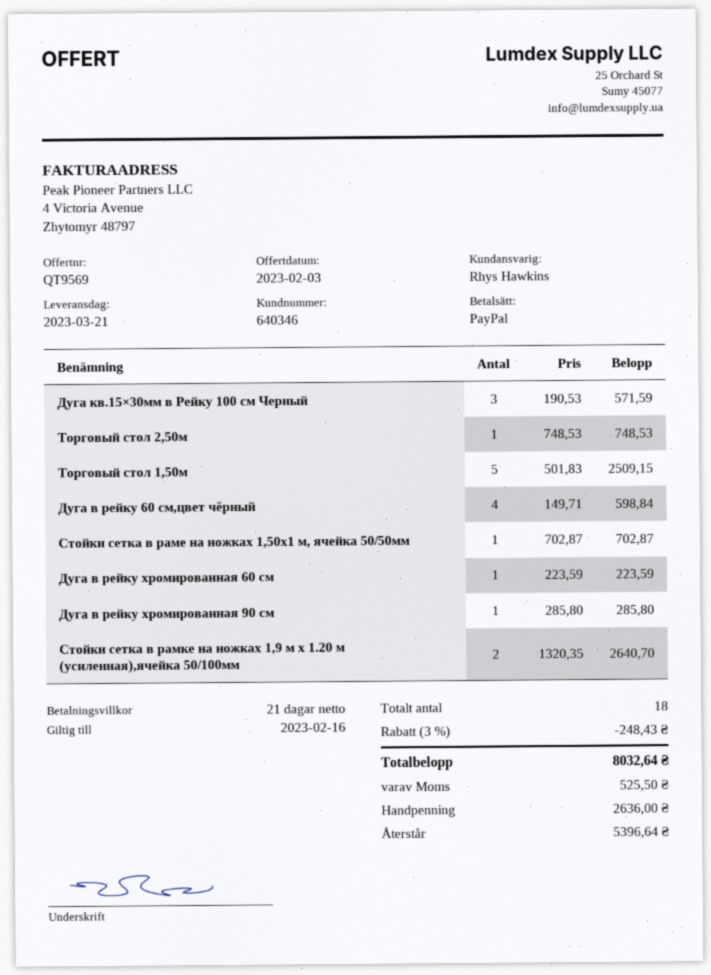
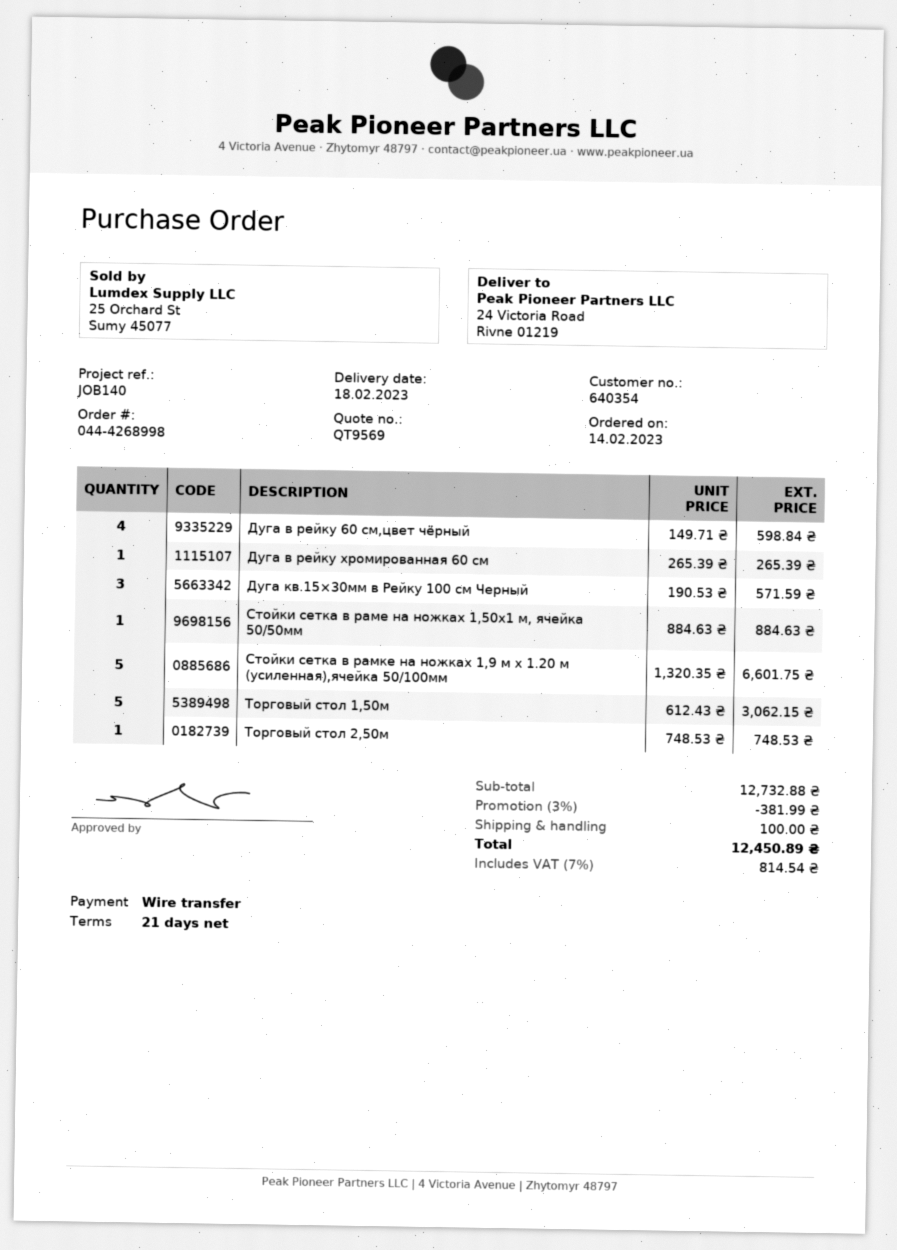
delivery date: 2023-03-21 -> 2023-02-18
customer number: 640346 -> 640354
payment method: PayPal -> bank transfer
Торговый стол 1,50м: 5 x 501.83 = 2509.15 -> 5 x 612.43 = 3062.15
Стойки сетка в раме на ножках 1,50х1 м, ячейка 50/50мм: 1 x 702.87 = 702.87 -> 1 x 884.63 = 884.63
Дуга в рейку хромированная 60 см: 1 x 223.59 = 223.59 -> 1 x 265.39 = 265.39
Дуга в рейку хромированная 90 см: 1 x 285.80 = 285.80 -> none
Стойки сетка в рамке на ножках 1,9 м х 1.20 м (усиленная),ячейка 50/100мм: 2 x 1320.35 = 2640.70 -> 5 x 1320.35 = 6601.75
discount: 3% = 248.43 -> 3% = 381.99
shipping: none -> 100.00
tax: 525.50 -> 814.54
total: 8032.64 -> 12450.89

